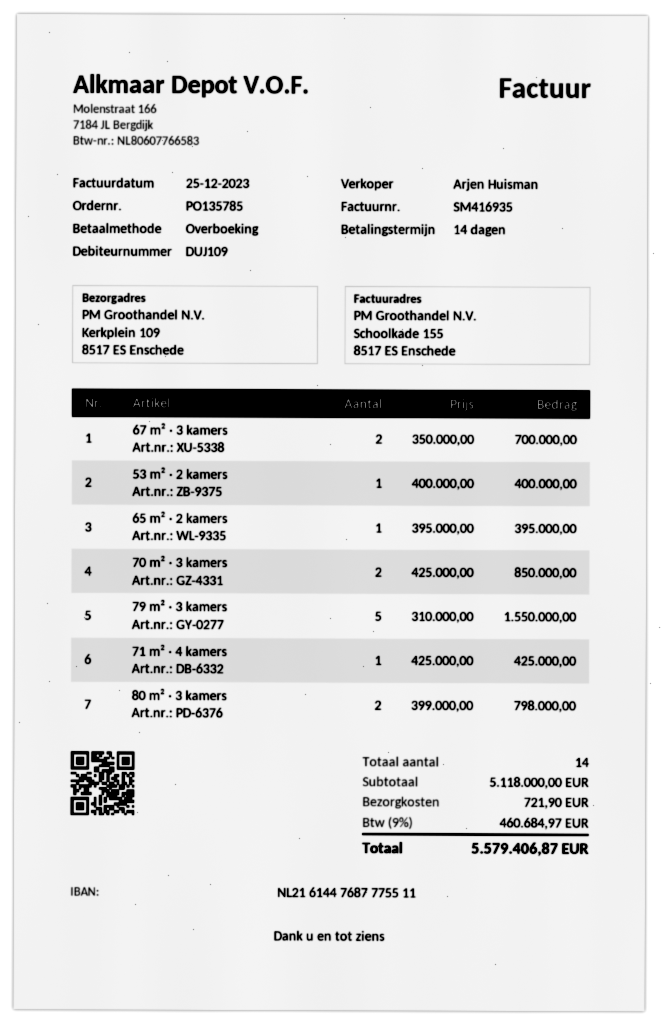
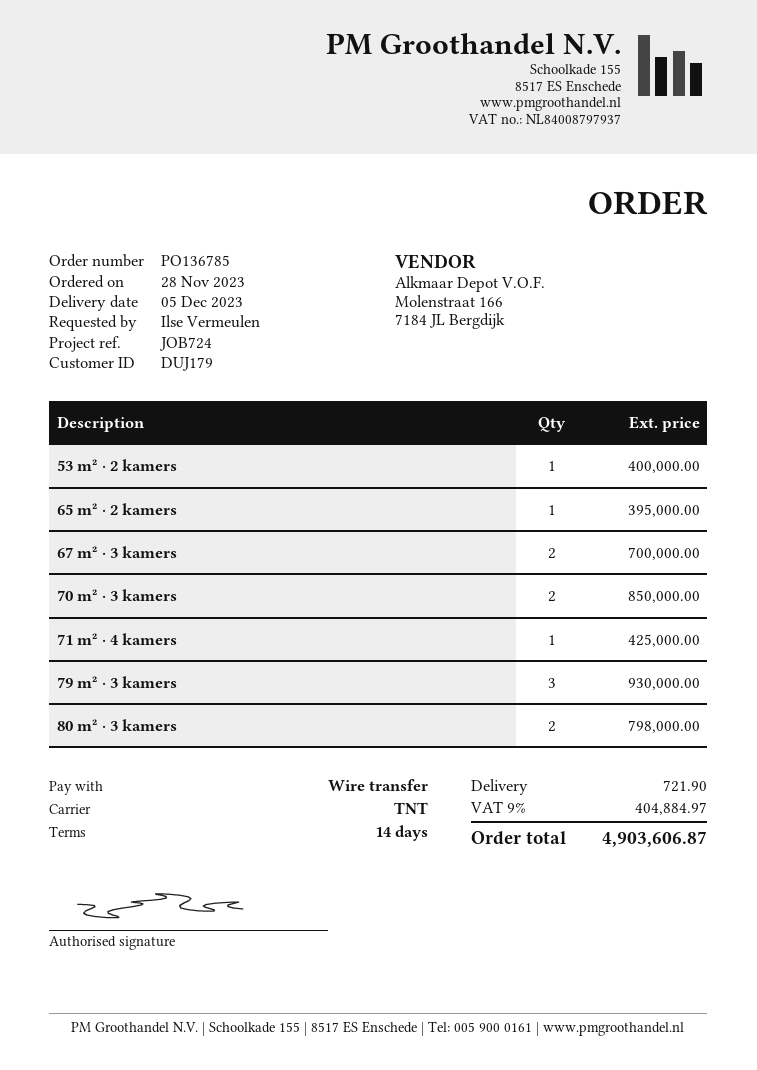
order number: PO135785 -> PO136785
customer number: DUJ109 -> DUJ179
79 m² · 3 kamers: 5 for 1550000.00 -> 3 for 930000.00
tax: 9% = 460684.97 -> 9% = 404884.97
total: 5579406.87 -> 4903606.87

